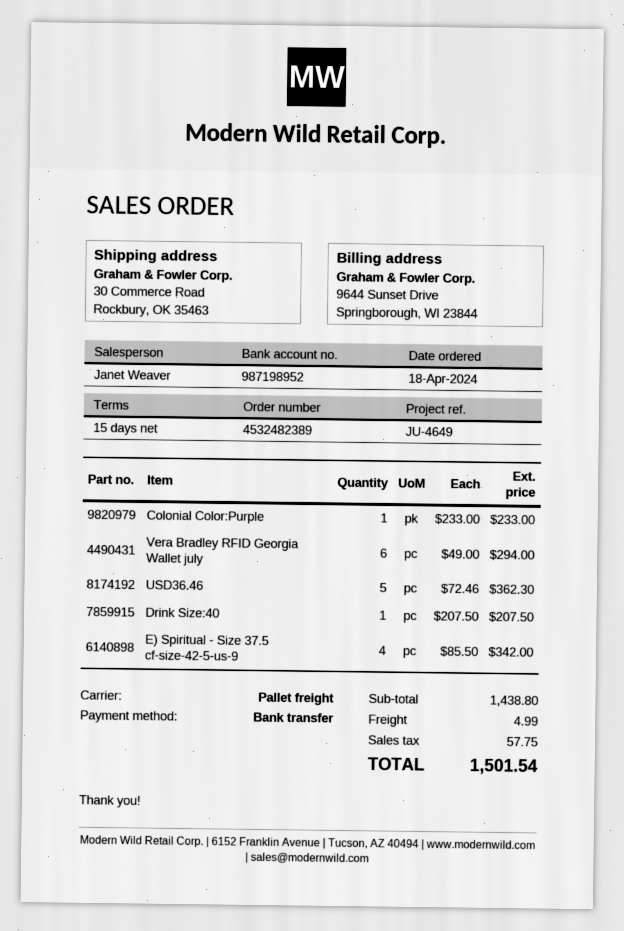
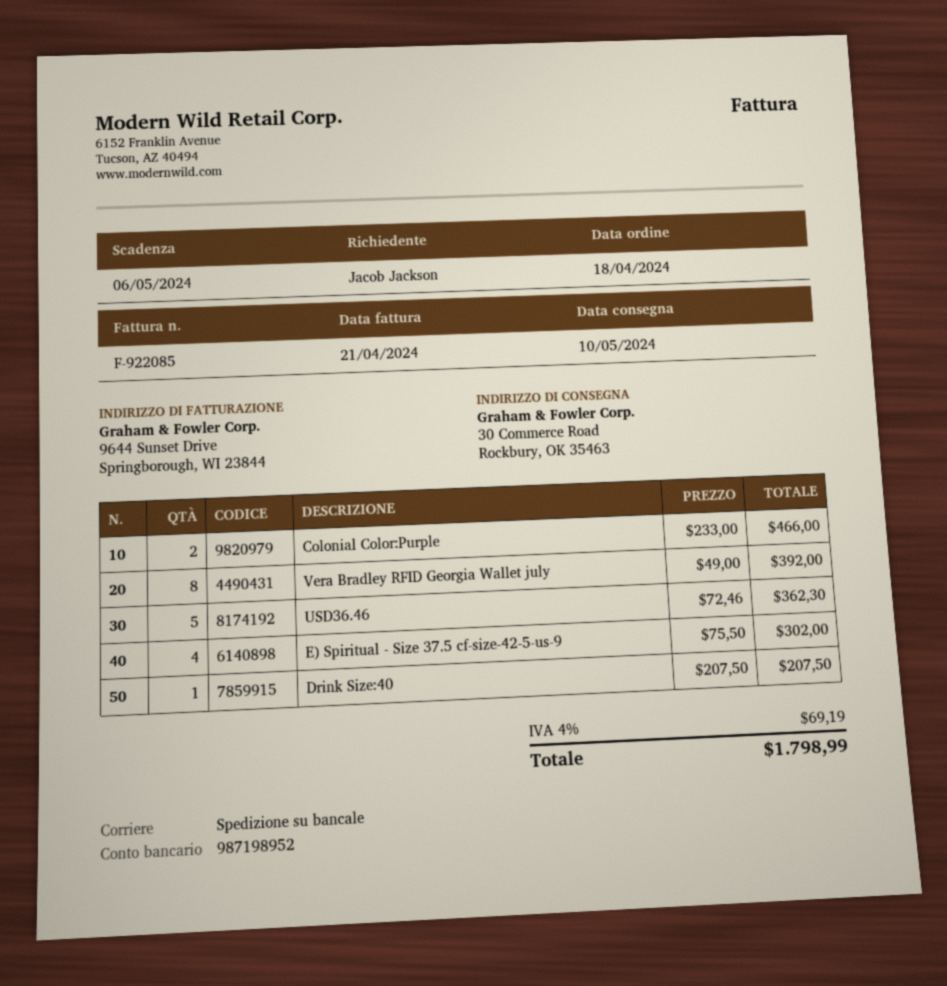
Colonial Color:Purple: 1 x 233.00 = 233.00 -> 2 x 233.00 = 466.00
Vera Bradley RFID Georgia Wallet july: 6 x 49.00 = 294.00 -> 8 x 49.00 = 392.00
E) Spiritual - Size 37.5 cf-size-42-5-us-9: 4 x 85.50 = 342.00 -> 4 x 75.50 = 302.00
shipping: 4.99 -> none
tax: 57.75 -> 69.19
total: 1501.54 -> 1798.99

